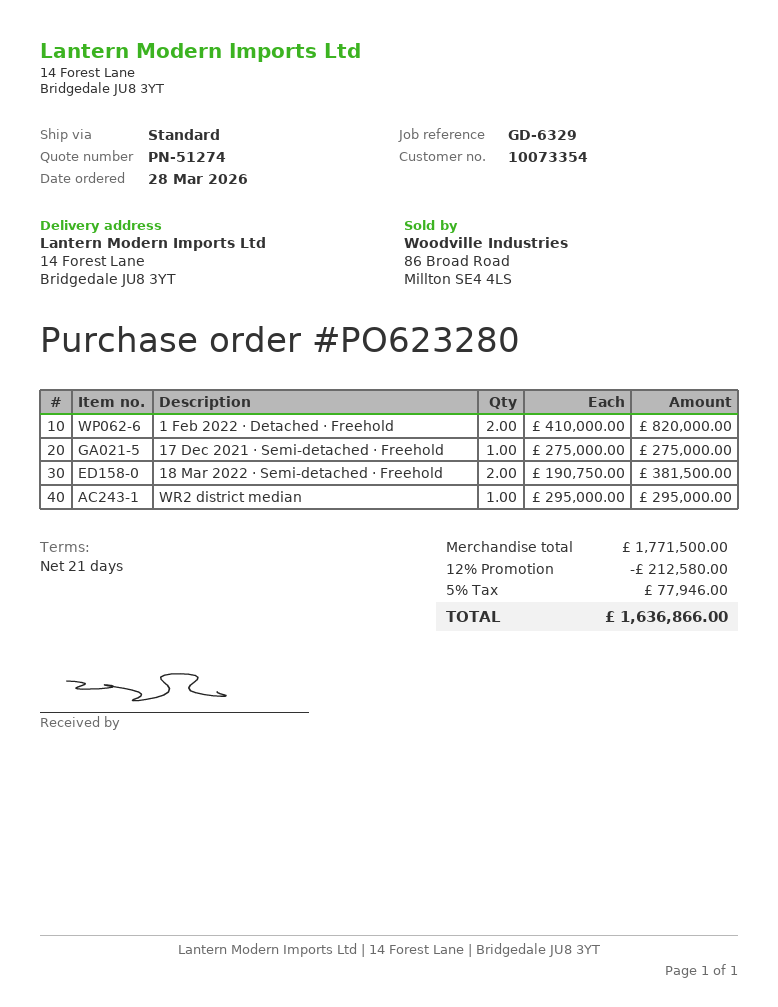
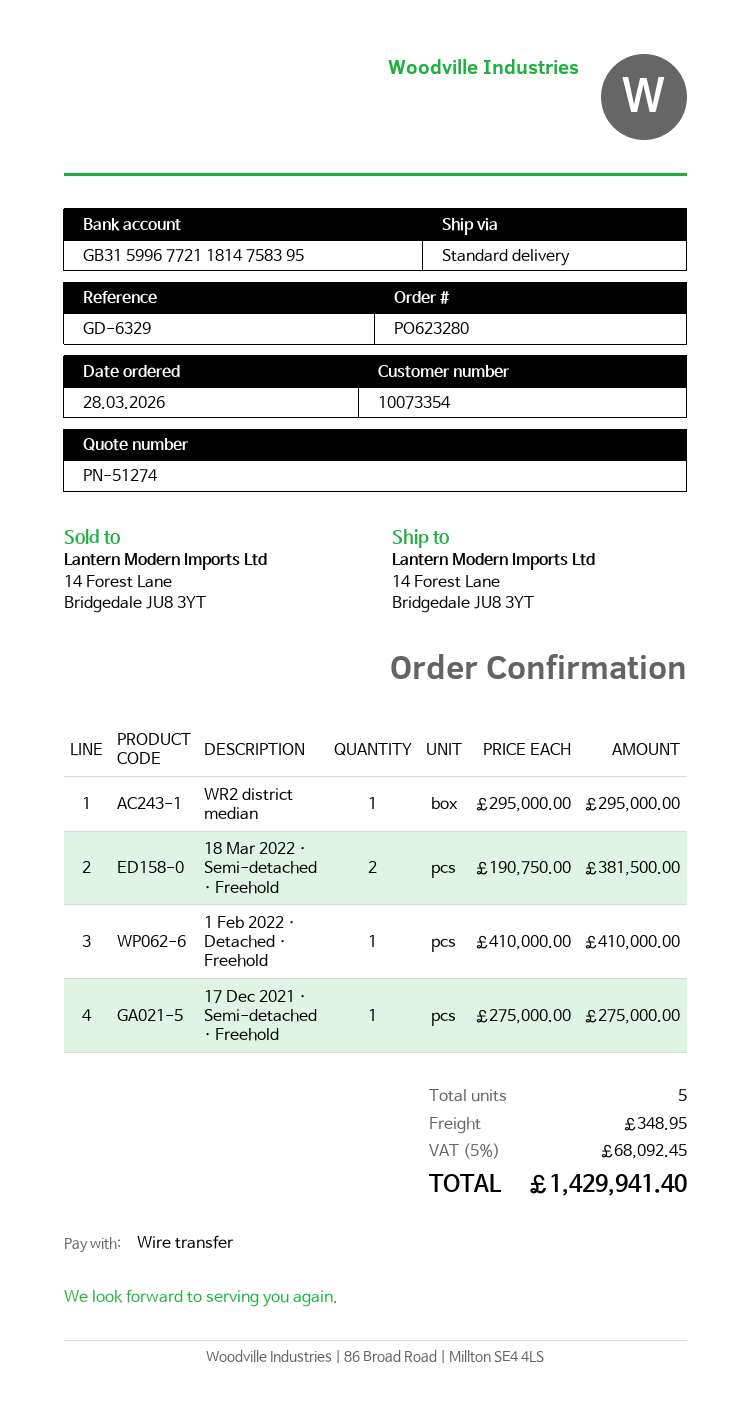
1 Feb 2022 · Detached · Freehold: 2 x 410000.00 = 820000.00 -> 1 x 410000.00 = 410000.00
discount: 12% = 212580.00 -> none
shipping: none -> 348.95
tax: 5% = 77946.00 -> 5% = 68092.45
total: 1636866.00 -> 1429941.40

